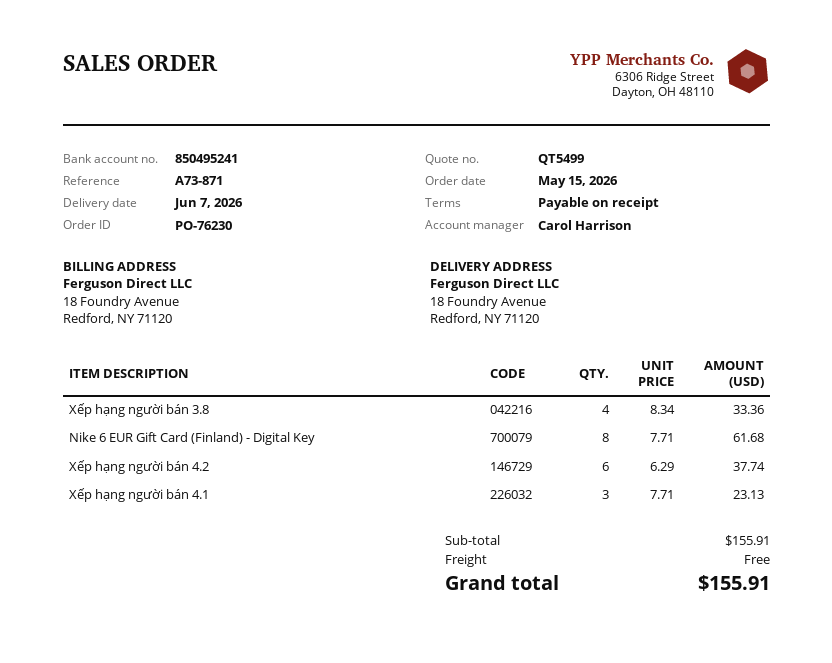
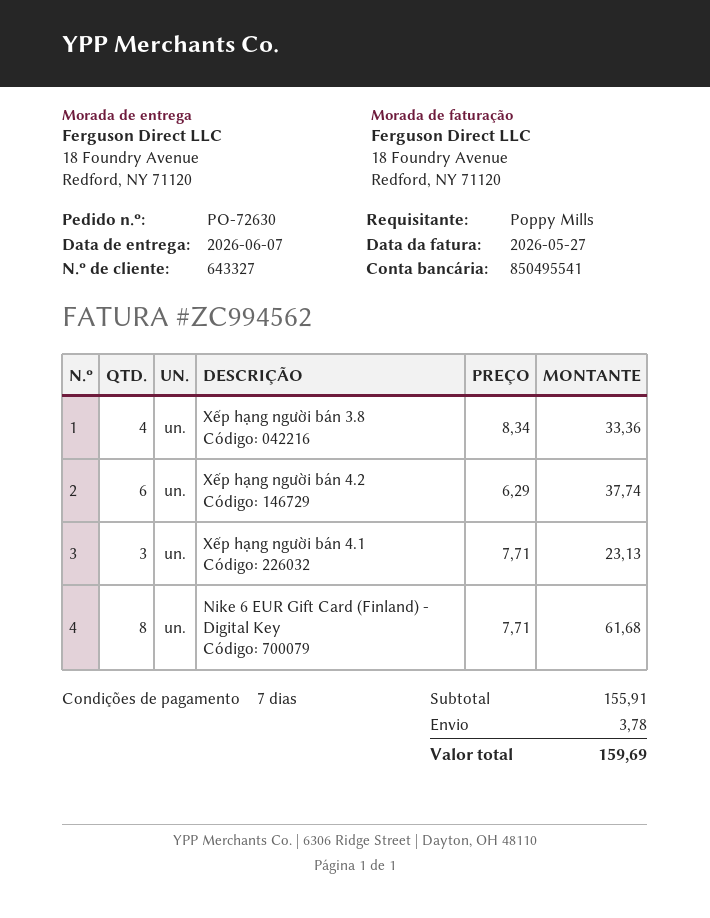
order number: PO-76230 -> PO-72630
payment terms: on receipt -> 7 days
bank account: 850495241 -> 850495541
shipping: 0.00 -> 3.78
total: 155.91 -> 159.69

